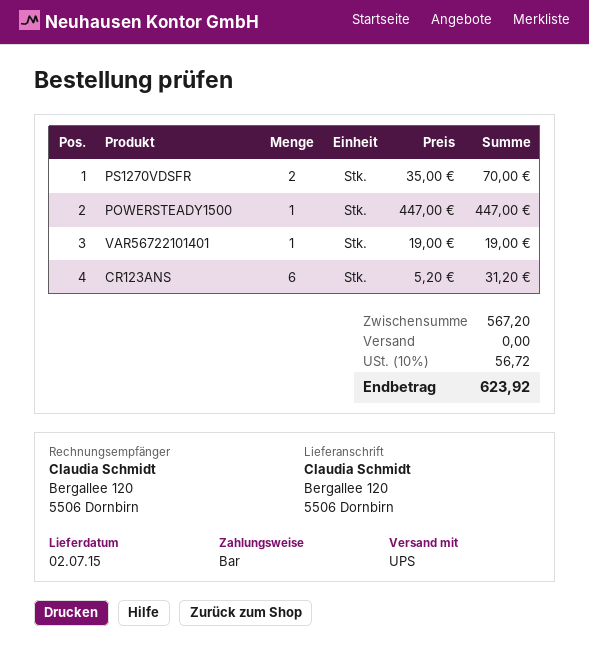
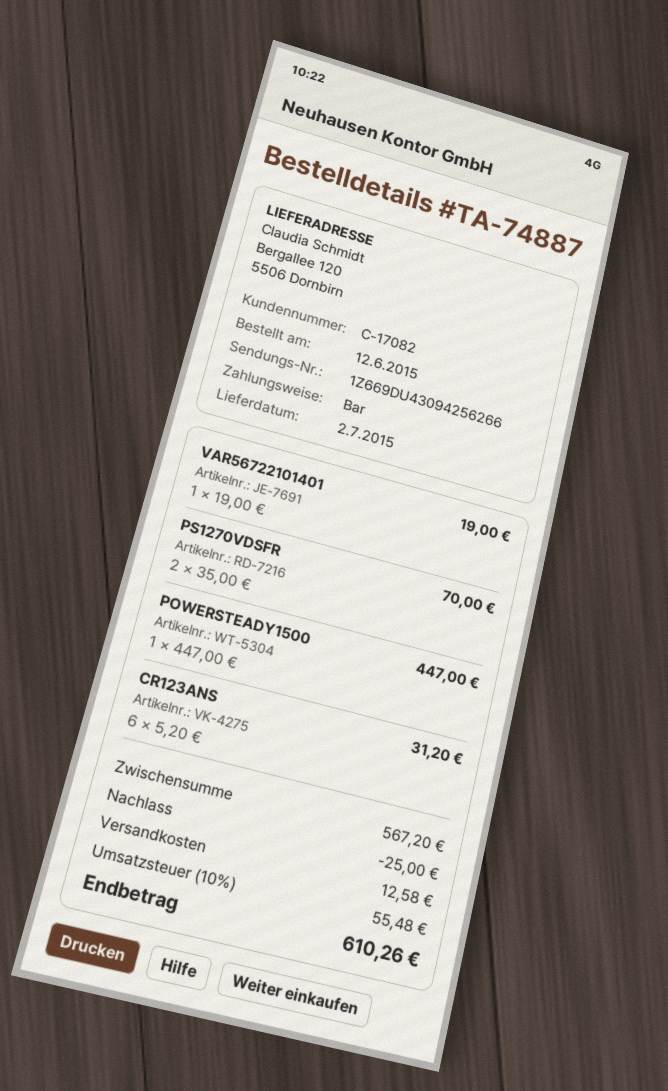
discount: none -> 25.00
shipping: 0.00 -> 12.58
tax: 10% = 56.72 -> 10% = 55.48
total: 623.92 -> 610.26

